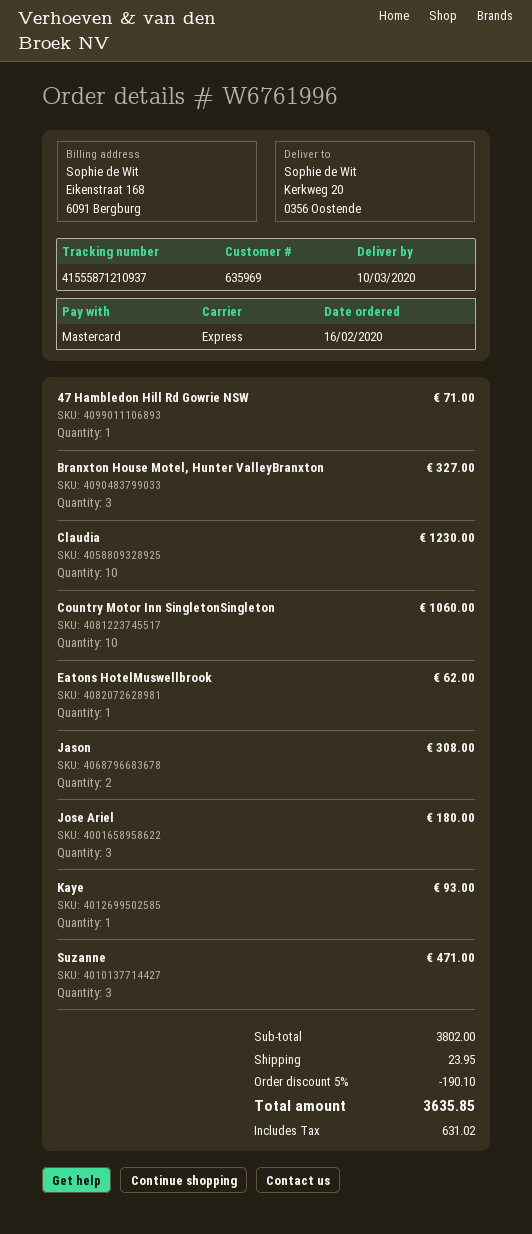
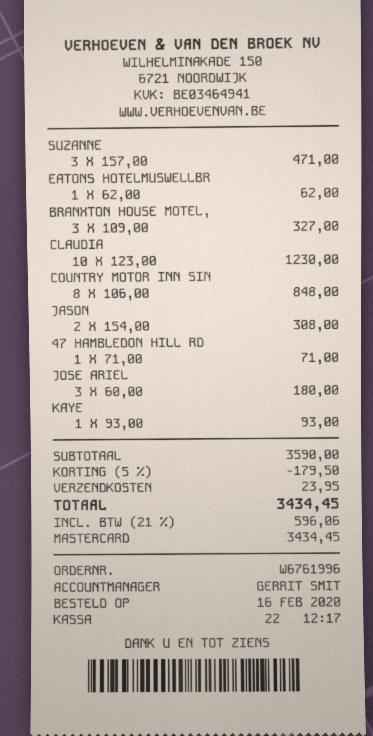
Country Motor Inn SingletonSingleton: 10 for 1060.00 -> 8 for 848.00
subtotal: 3802.00 -> 3590.00
discount: 5% = 190.10 -> 5% = 179.50
tax: 631.02 -> 596.06
total: 3635.85 -> 3434.45

